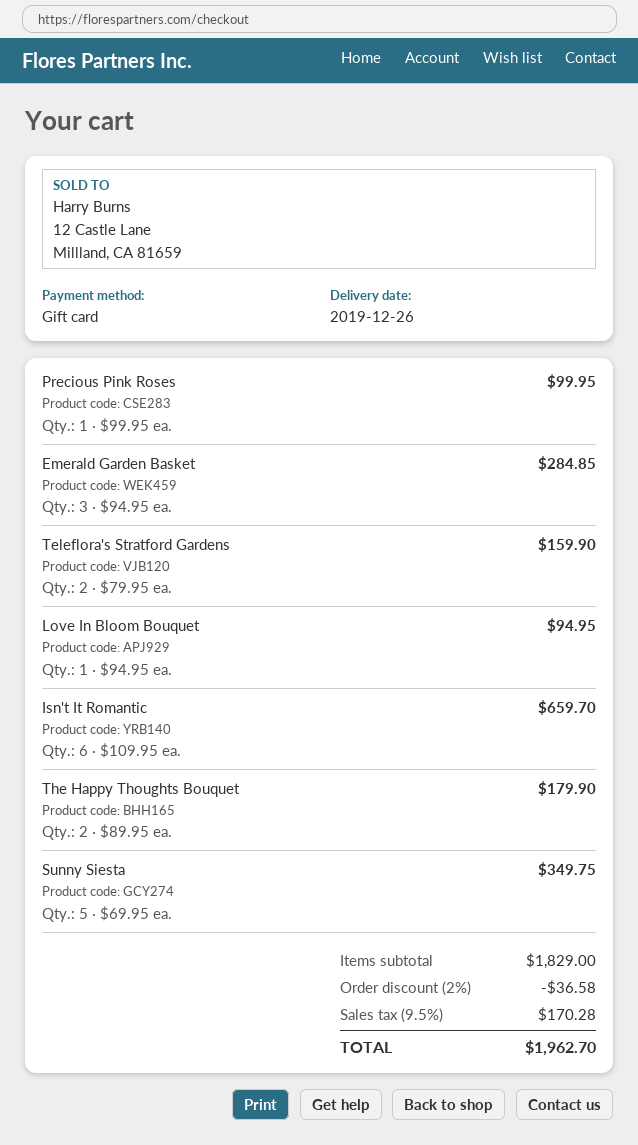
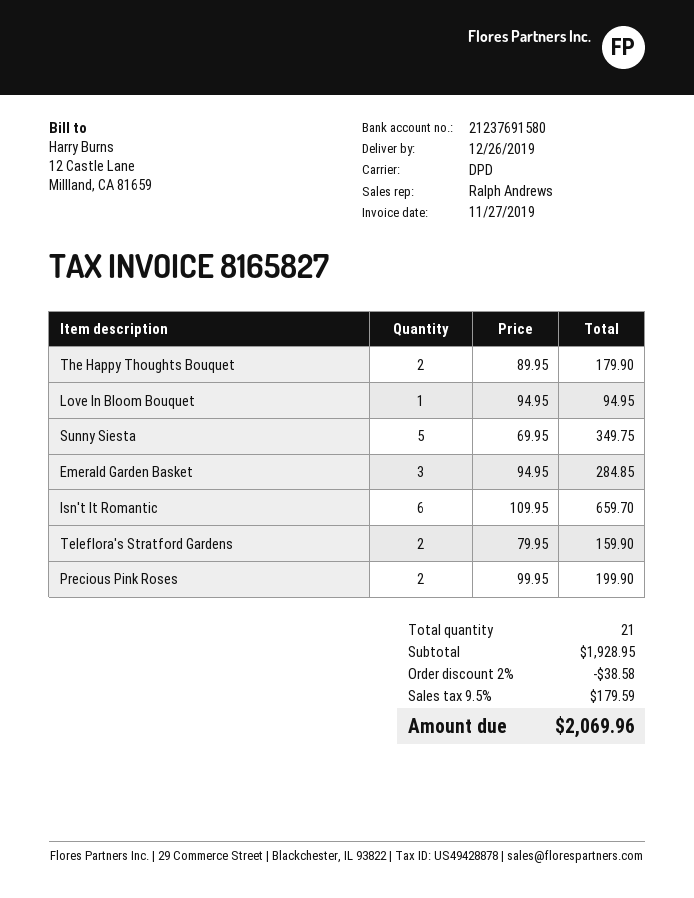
Precious Pink Roses: 1 x 99.95 = 99.95 -> 2 x 99.95 = 199.90
subtotal: 1829.00 -> 1928.95
discount: 2% = 36.58 -> 2% = 38.58
tax: 9.5% = 170.28 -> 9.5% = 179.59
total: 1962.70 -> 2069.96

